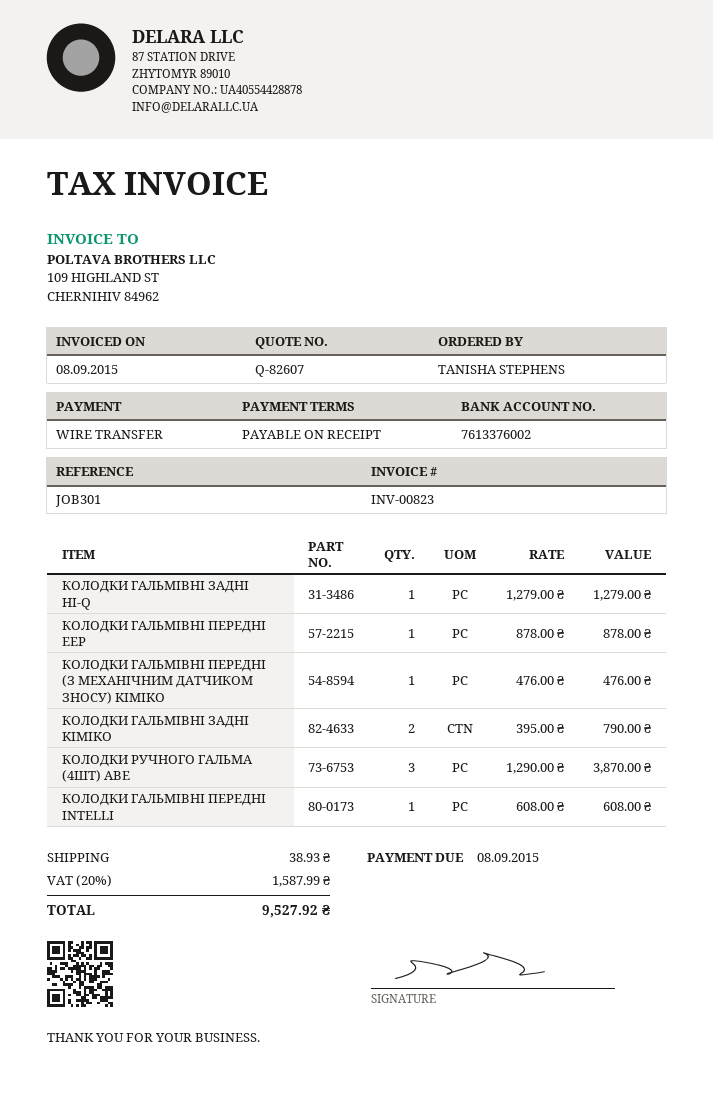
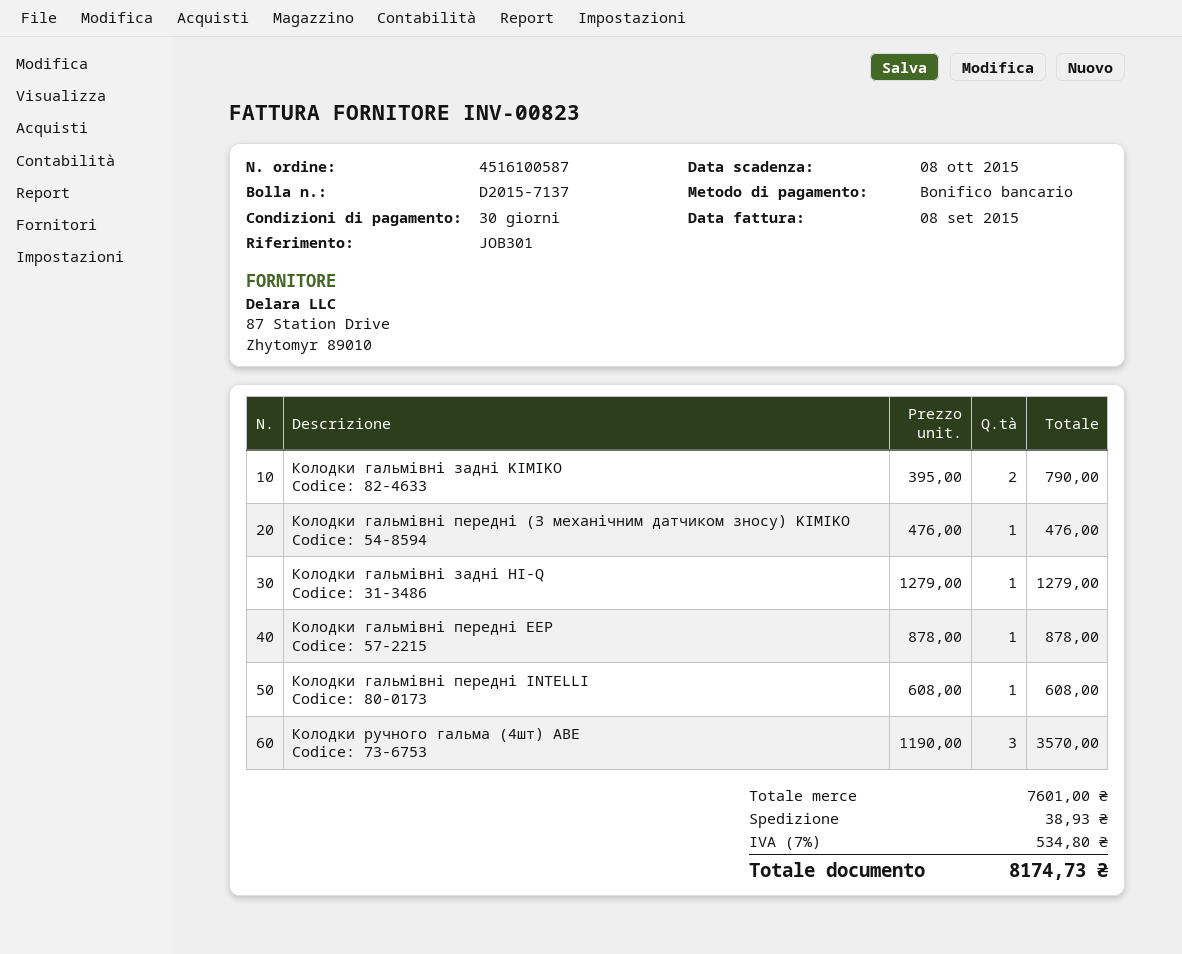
payment terms: on receipt -> 30 days
due date: 2015-09-08 -> 2015-10-08
КОЛОДКИ РУЧНОГО ГАЛЬМА (4ШТ) ABE: 3 x 1290.00 = 3870.00 -> 3 x 1190.00 = 3570.00
tax: 20% = 1587.99 -> 7% = 534.80
total: 9527.92 -> 8174.73

